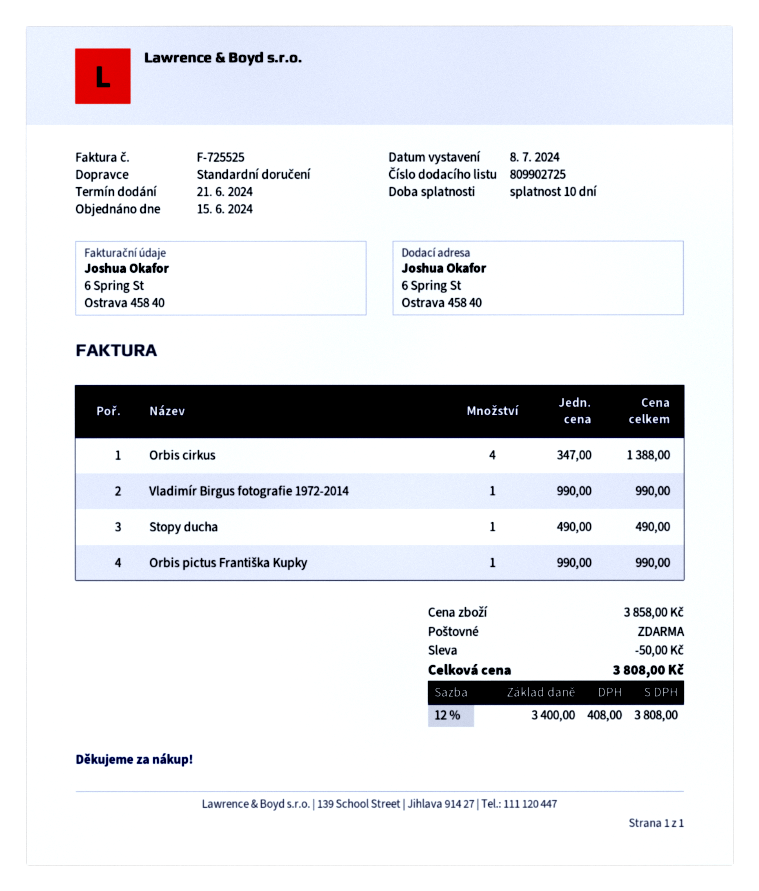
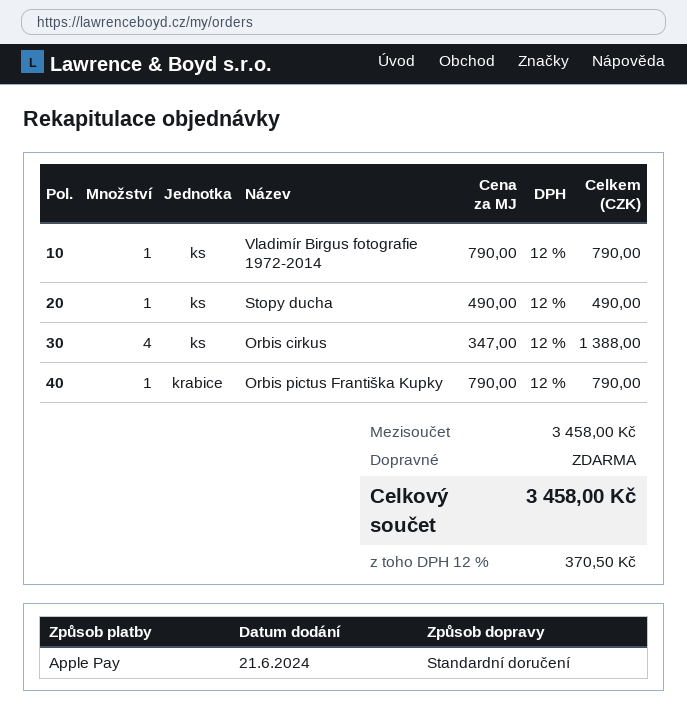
Vladimír Birgus fotografie 1972-2014: 1 x 990.00 = 990.00 -> 1 x 790.00 = 790.00
Orbis pictus Františka Kupky: 1 x 990.00 = 990.00 -> 1 x 790.00 = 790.00
subtotal: 3858.00 -> 3458.00
discount: 50.00 -> none
tax: 12% = 408.00 -> 12% = 370.50
total: 3808.00 -> 3458.00

